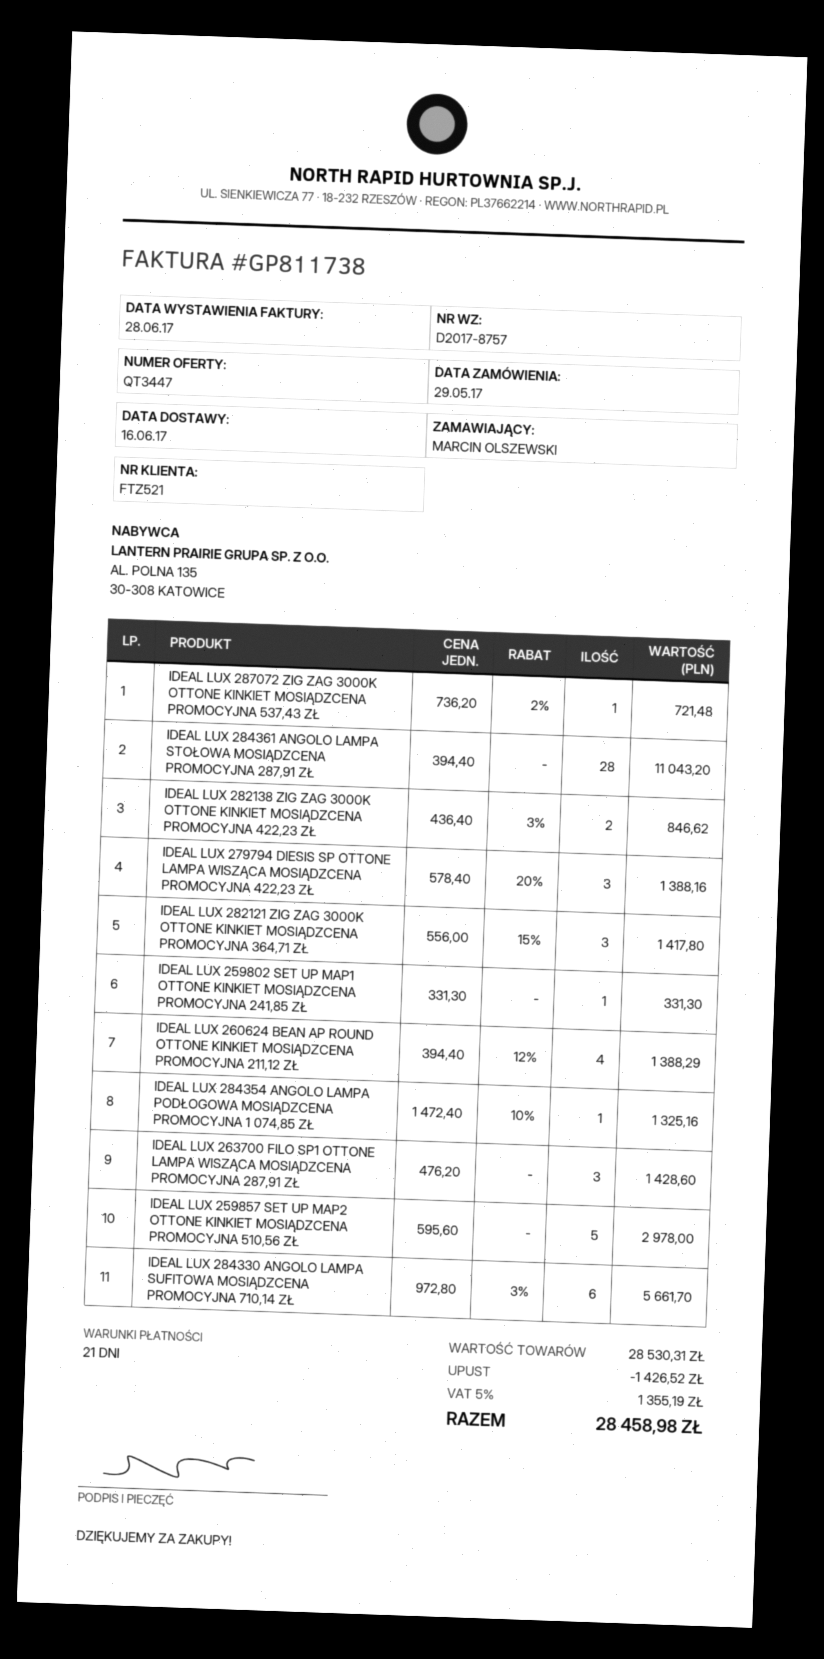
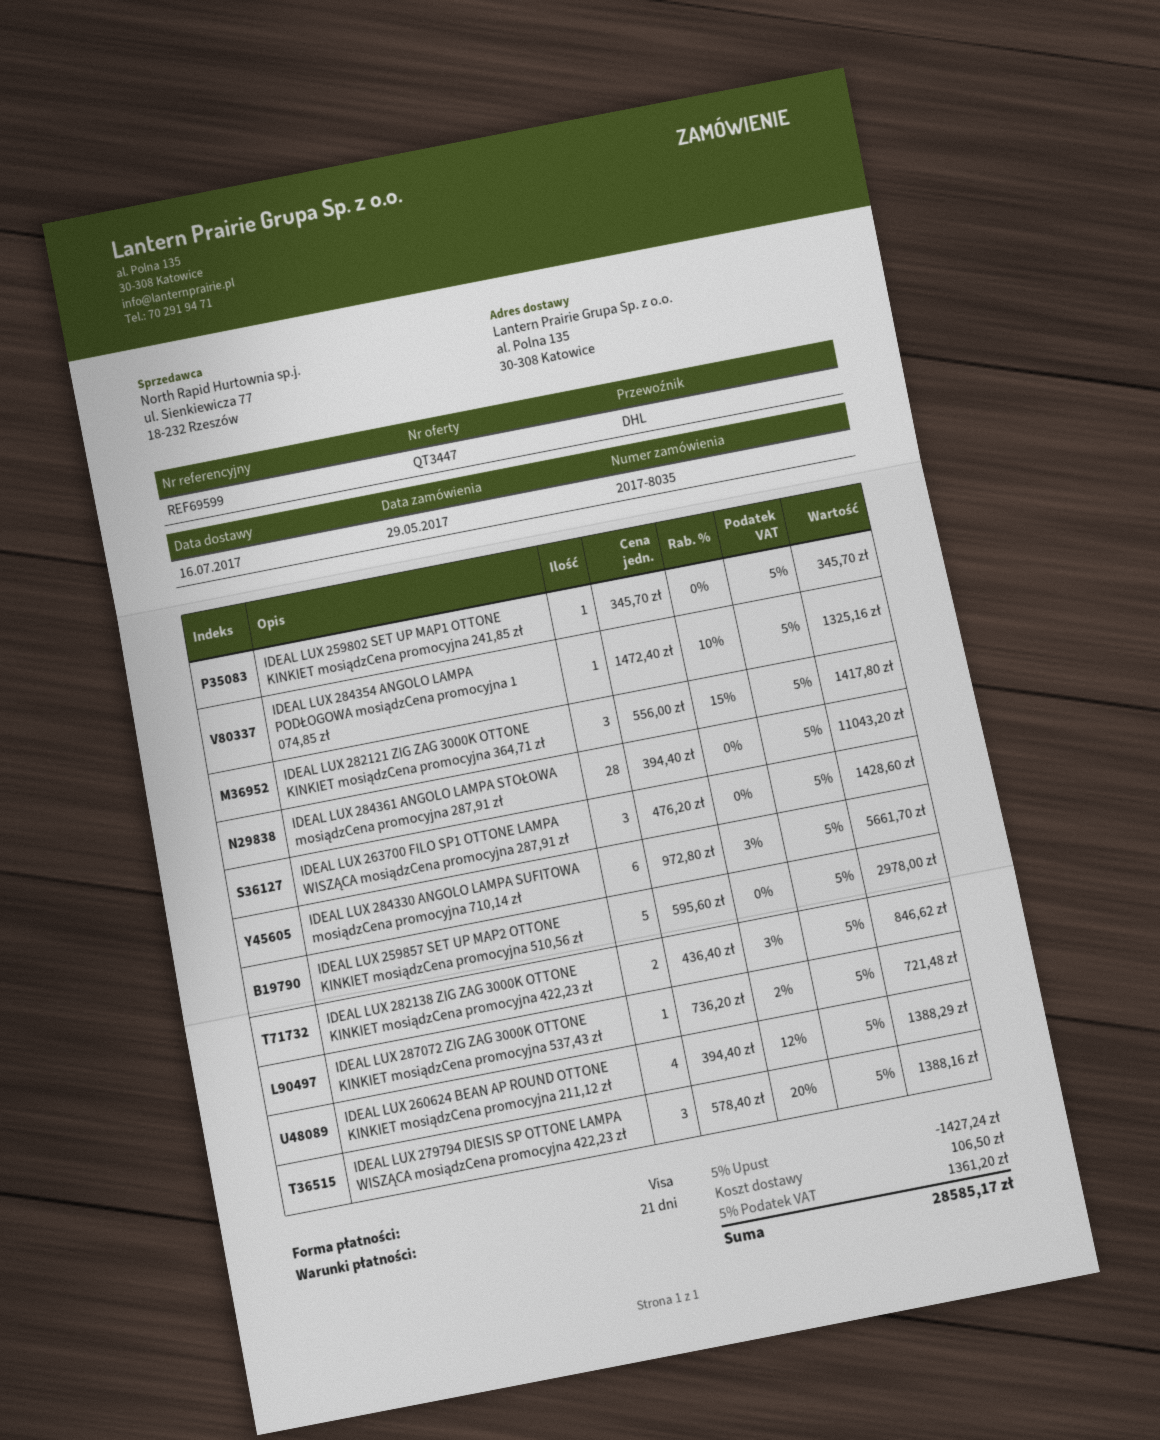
delivery date: 2017-06-16 -> 2017-07-16
IDEAL LUX 259802 SET UP MAP1 OTTONE KINKIET MOSIĄDZCENA PROMOCYJNA 241,85 ZŁ: 1 x 331.30 = 331.30 -> 1 x 345.70 = 345.70
discount: 1426.52 -> 1427.24
shipping: none -> 106.50
tax: 5% = 1355.19 -> 5% = 1361.20
total: 28458.98 -> 28585.17

